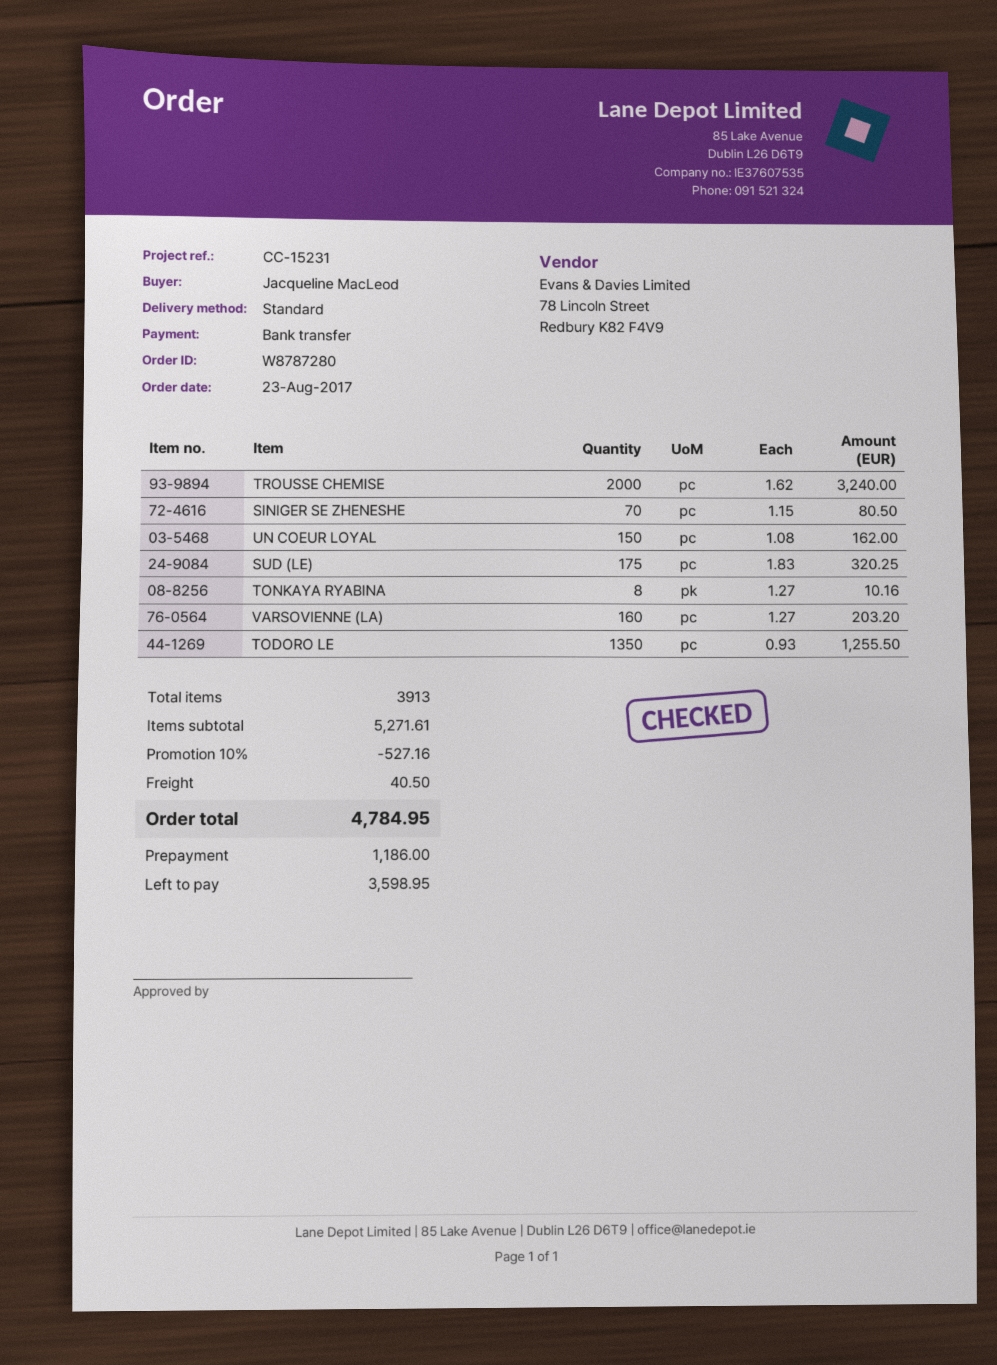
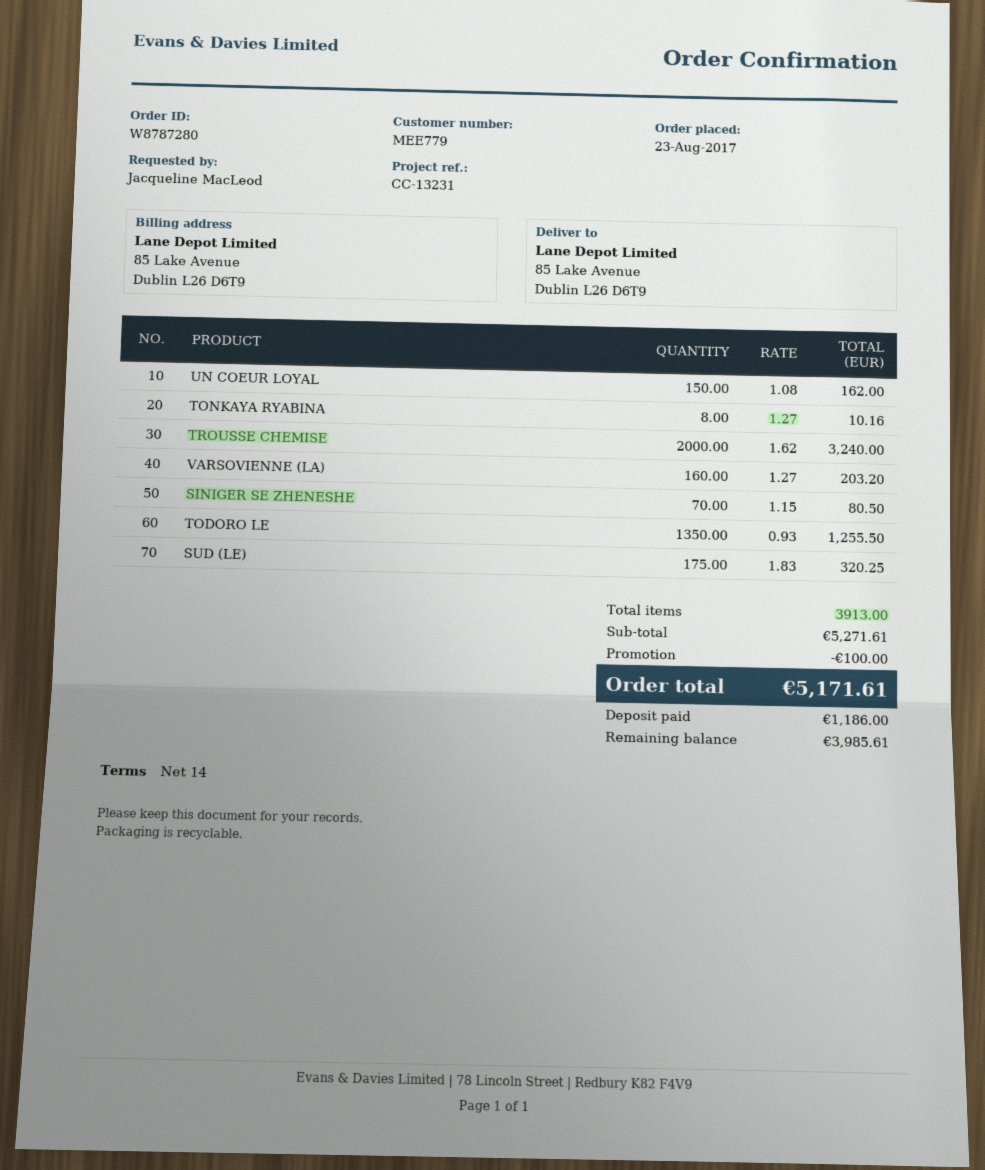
reference: CC-15231 -> CC-13231
discount: 527.16 -> 100.00
shipping: 40.50 -> none
total: 4784.95 -> 5171.61
balance: 3598.95 -> 3985.61

